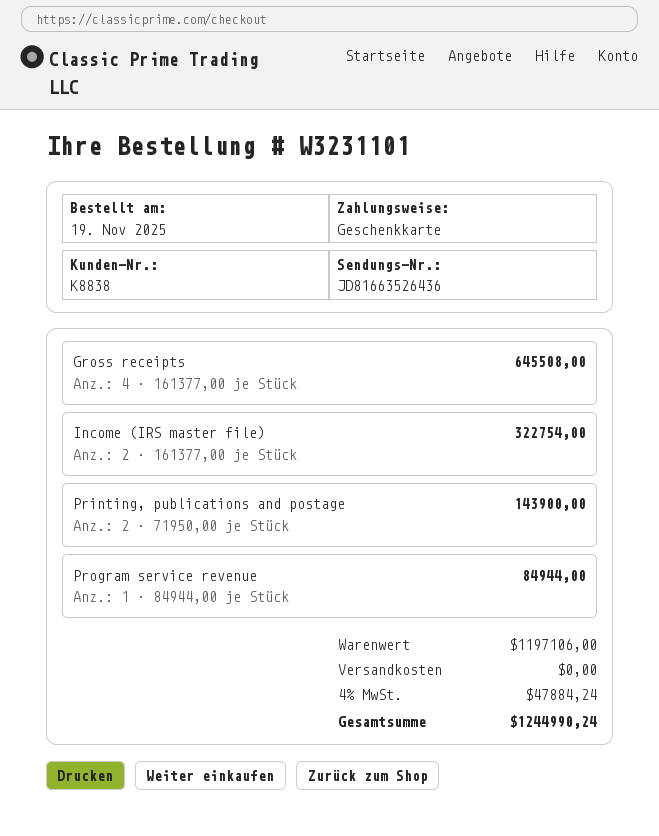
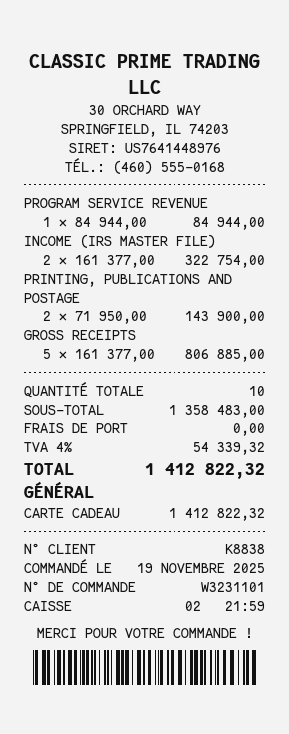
Gross receipts: 4 x 161377.00 = 645508.00 -> 5 x 161377.00 = 806885.00
subtotal: 1197106.00 -> 1358483.00
tax: 4% = 47884.24 -> 4% = 54339.32
total: 1244990.24 -> 1412822.32

